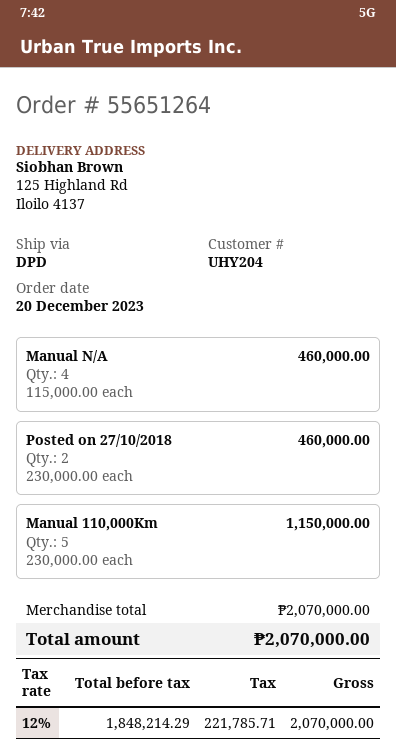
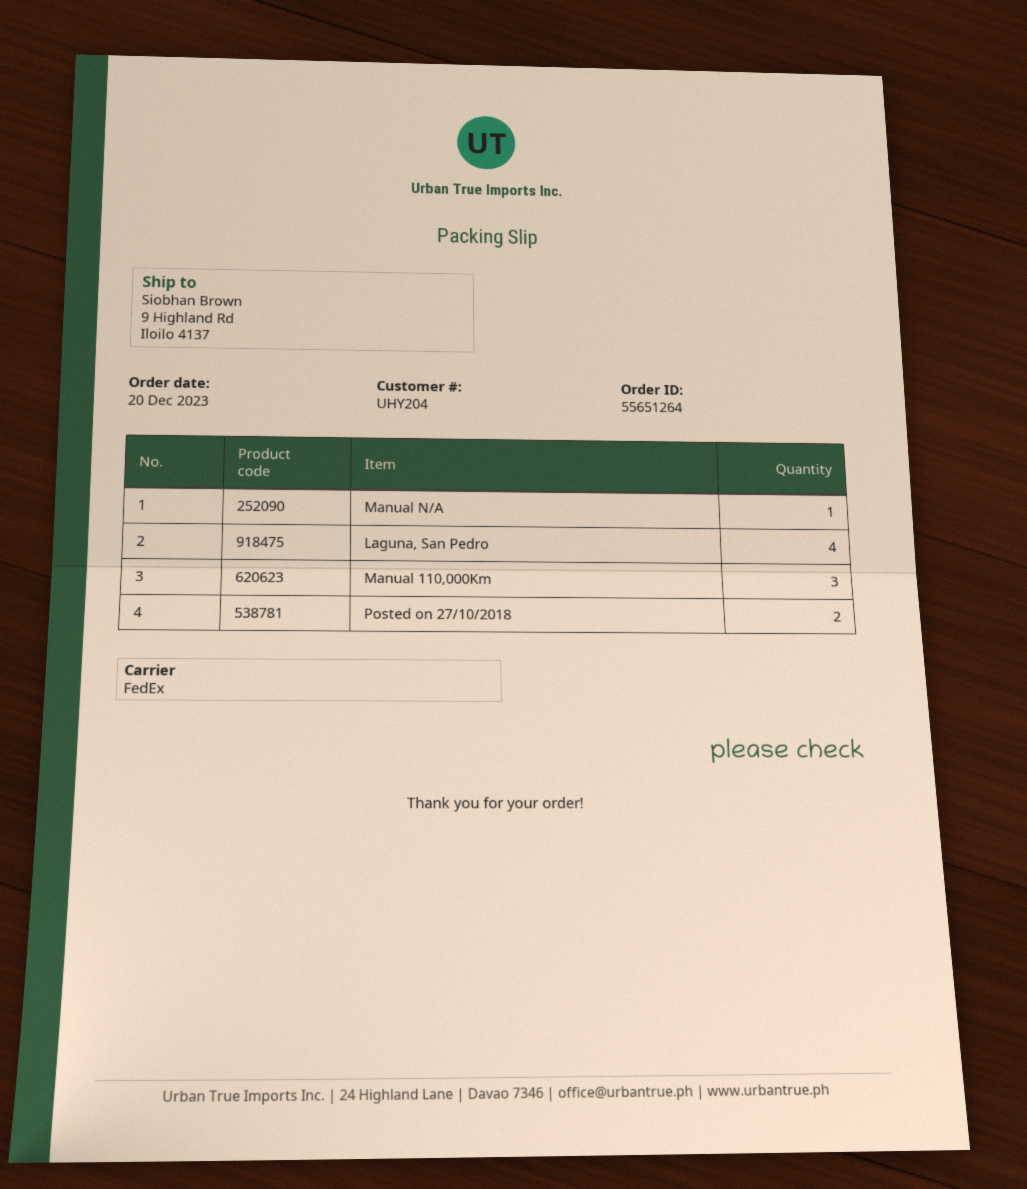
shipping method: DPD -> FedEx
ship to: 125 Highland Rd, Iloilo 4137 -> 9 Highland Rd, Iloilo 4137
Manual N/A: 4 -> 1
Manual 110,000Km: 5 -> 3
Laguna, San Pedro: none -> 4

